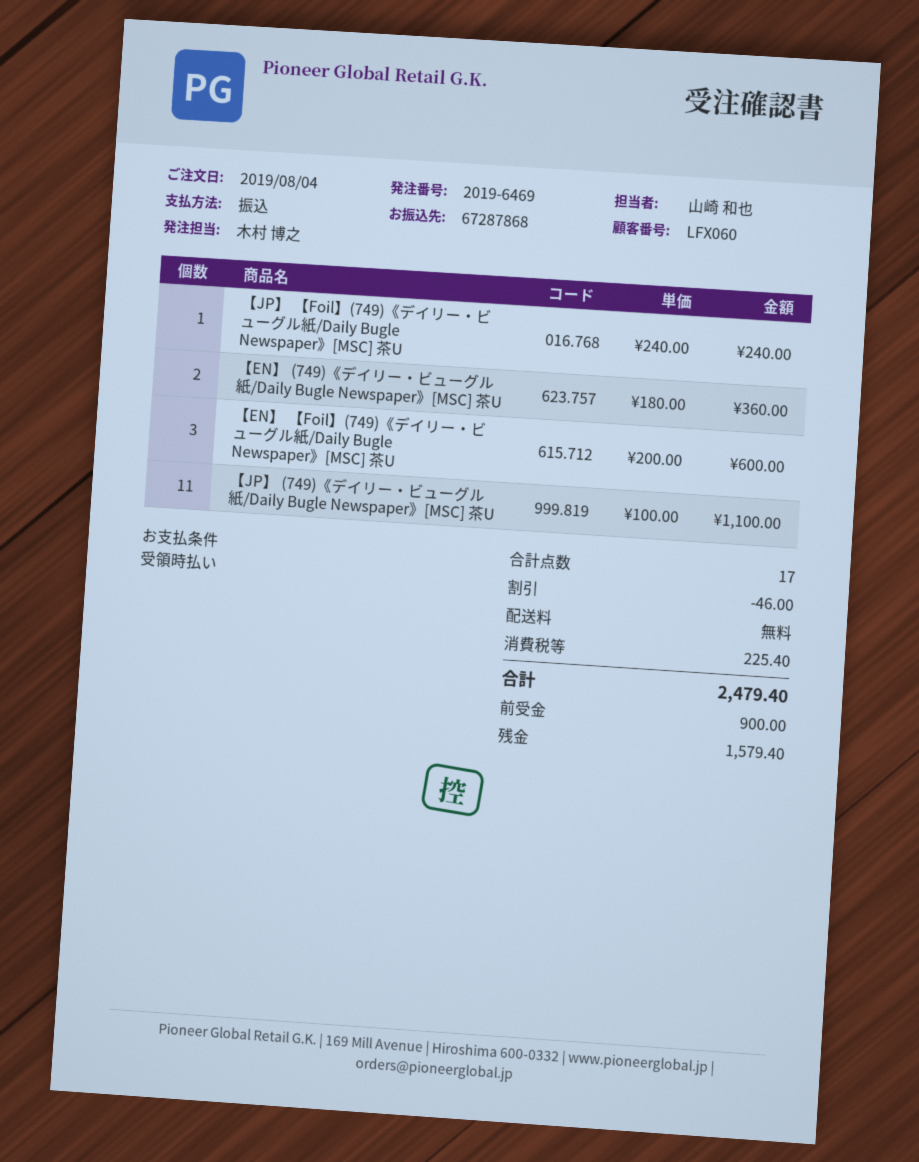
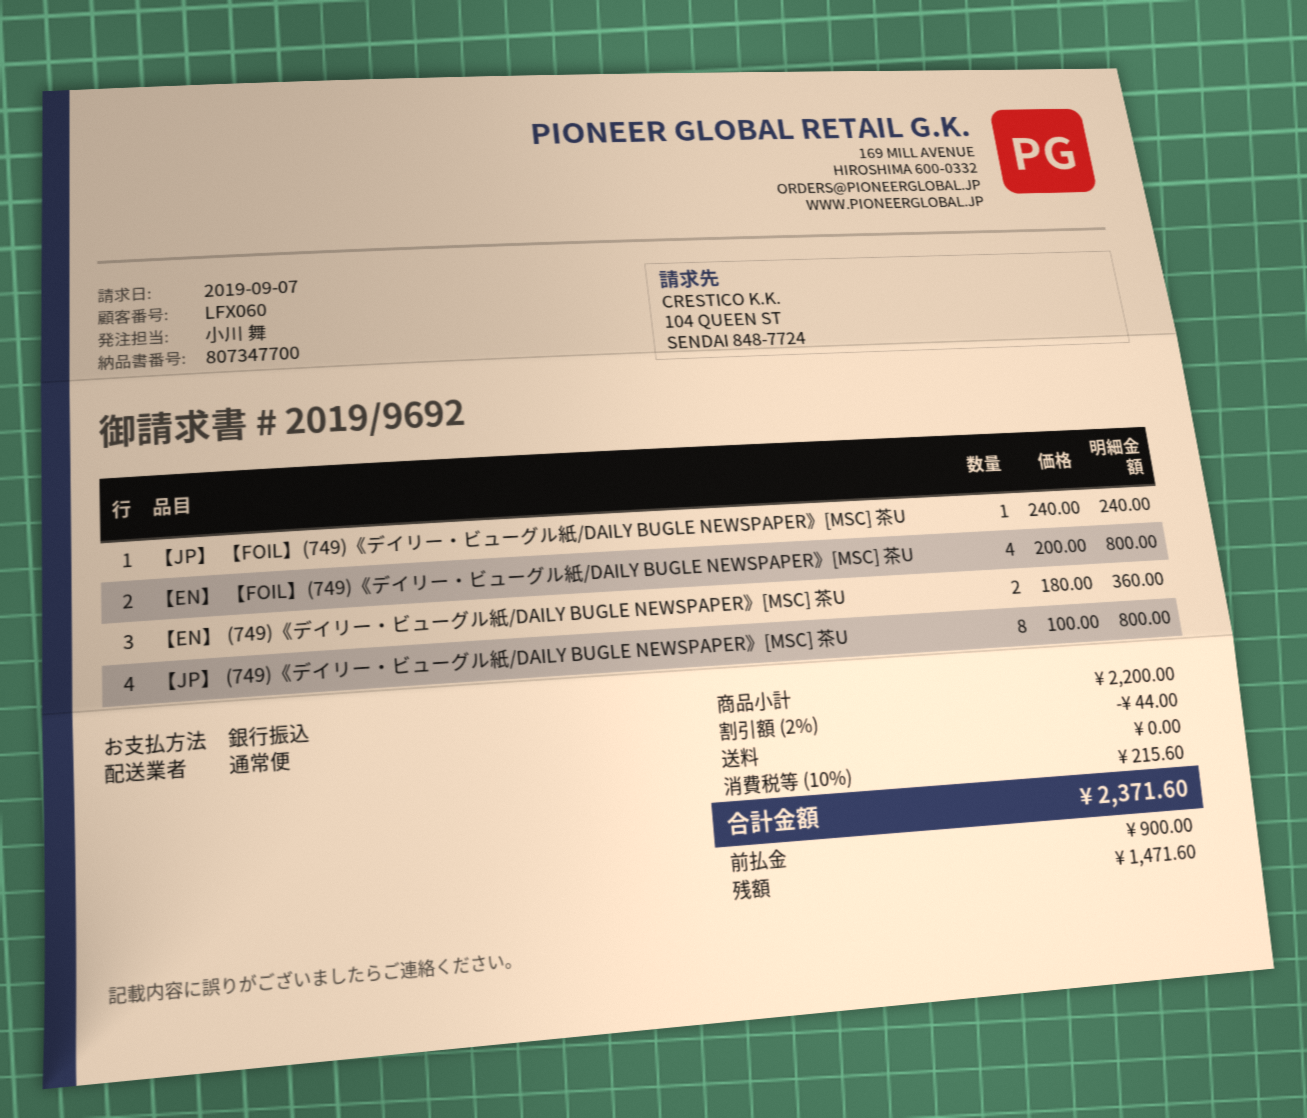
ordered by: 木村 博之 -> 小川 舞
【EN】 【Foil】(749)《デイリー・ビューグル紙/Daily Bugle Newspaper》[MSC] 茶U: 3 x 200.00 = 600.00 -> 4 x 200.00 = 800.00
【JP】 (749)《デイリー・ビューグル紙/Daily Bugle Newspaper》[MSC] 茶U: 11 x 100.00 = 1100.00 -> 8 x 100.00 = 800.00
discount: 46.00 -> 44.00
tax: 225.40 -> 215.60
total: 2479.40 -> 2371.60
balance: 1579.40 -> 1471.60

